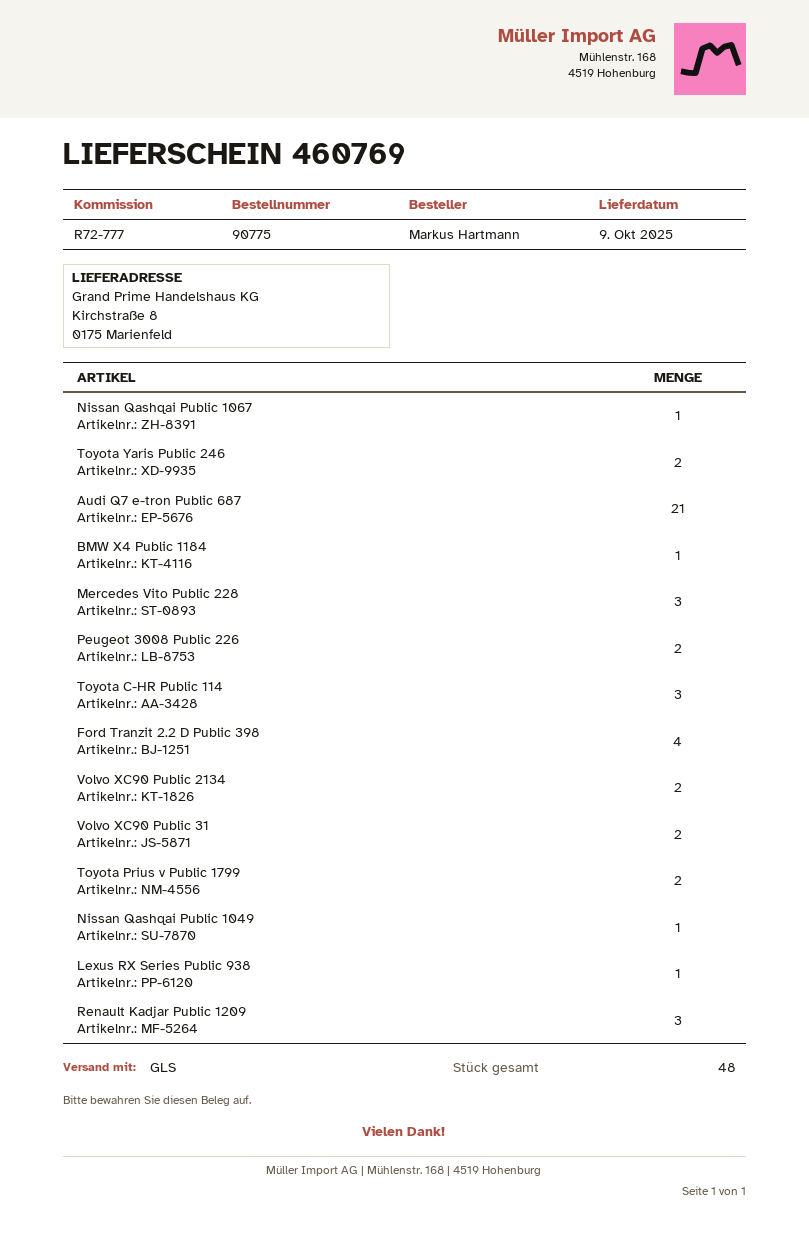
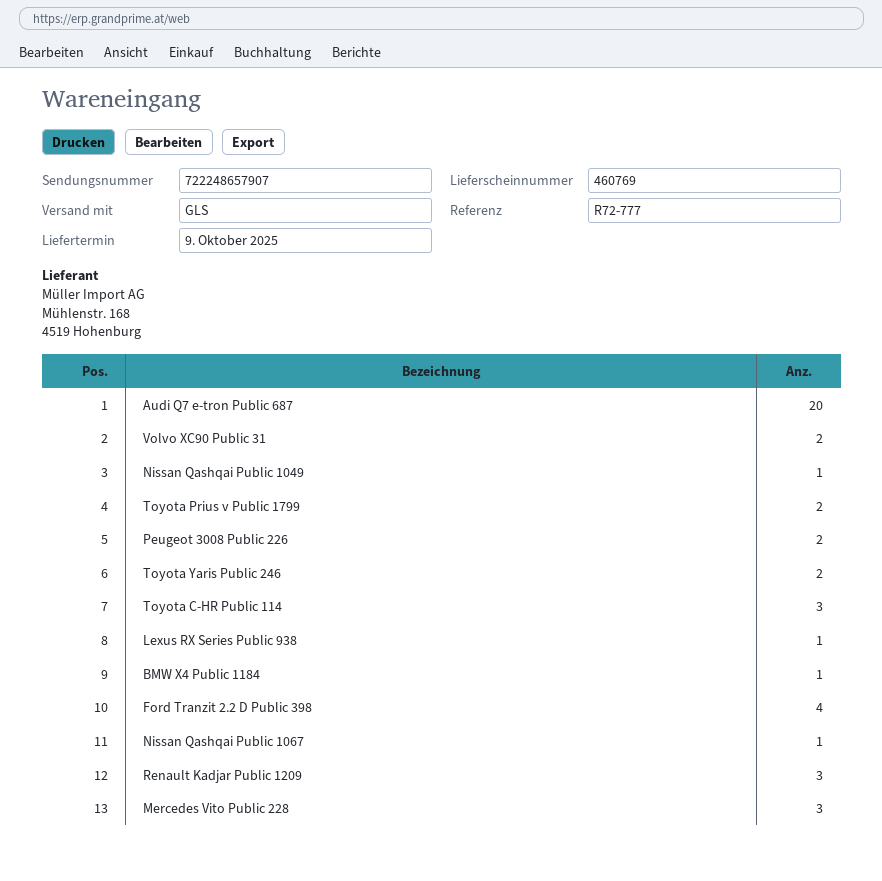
Audi Q7 e-tron Public 687: 21 -> 20
Volvo XC90 Public 2134: 2 -> none

